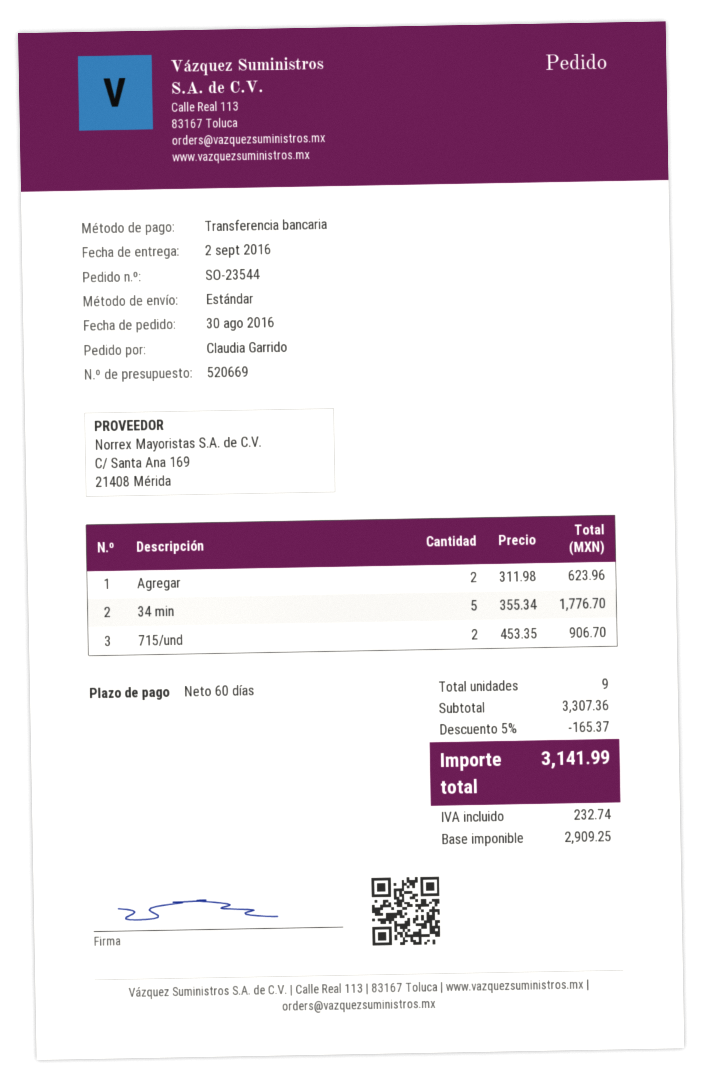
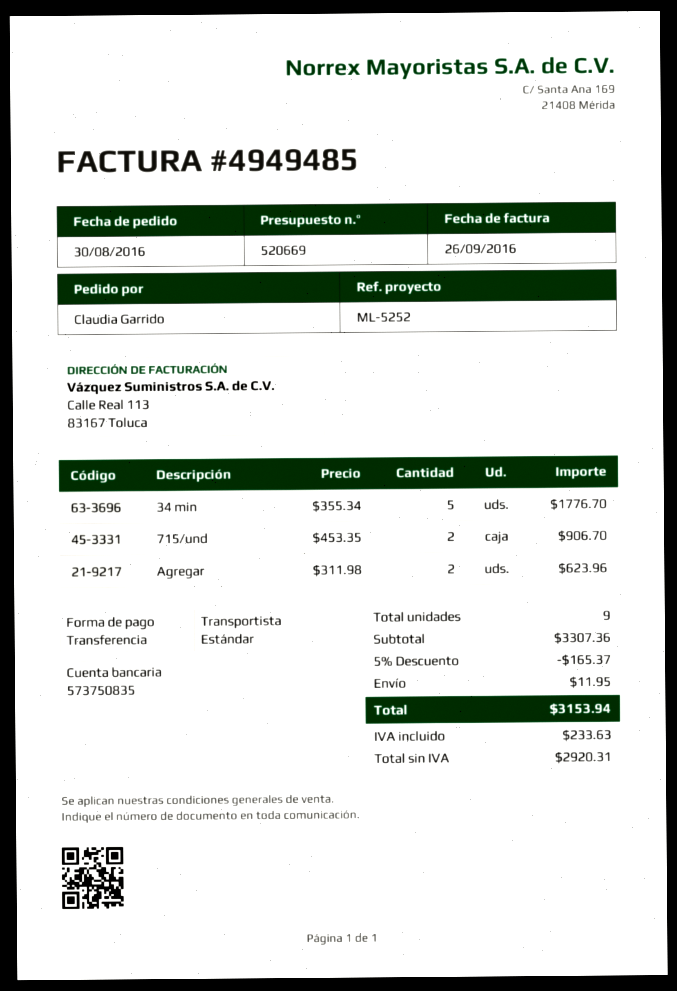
shipping: none -> 11.95
net: 2909.25 -> 2920.31
tax: 232.74 -> 233.63
total: 3141.99 -> 3153.94

